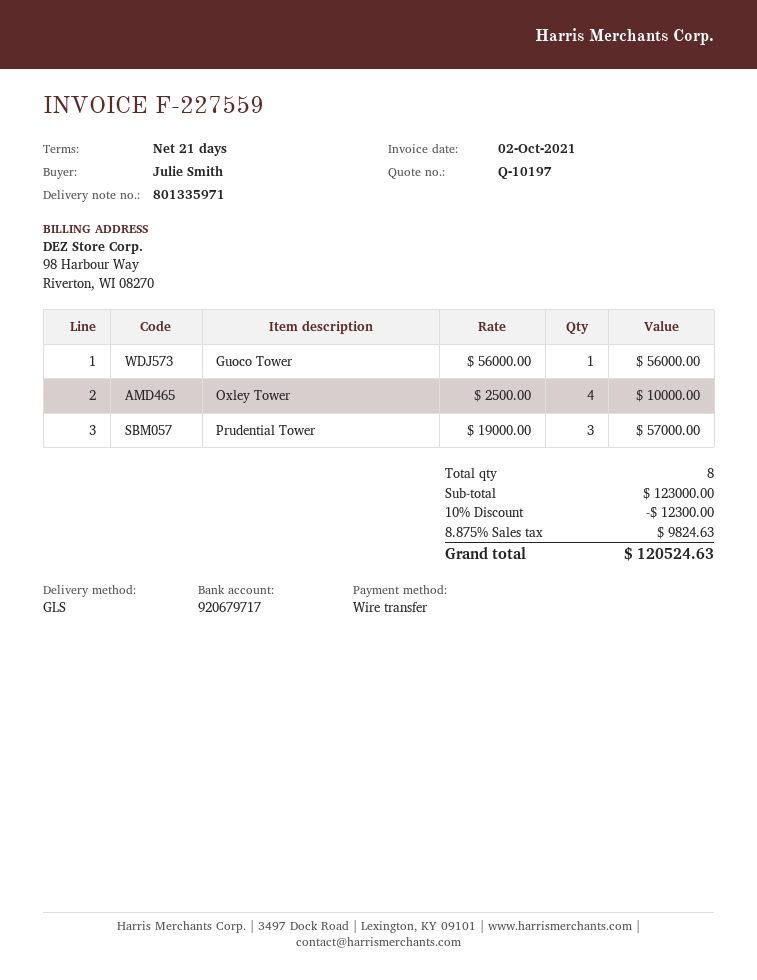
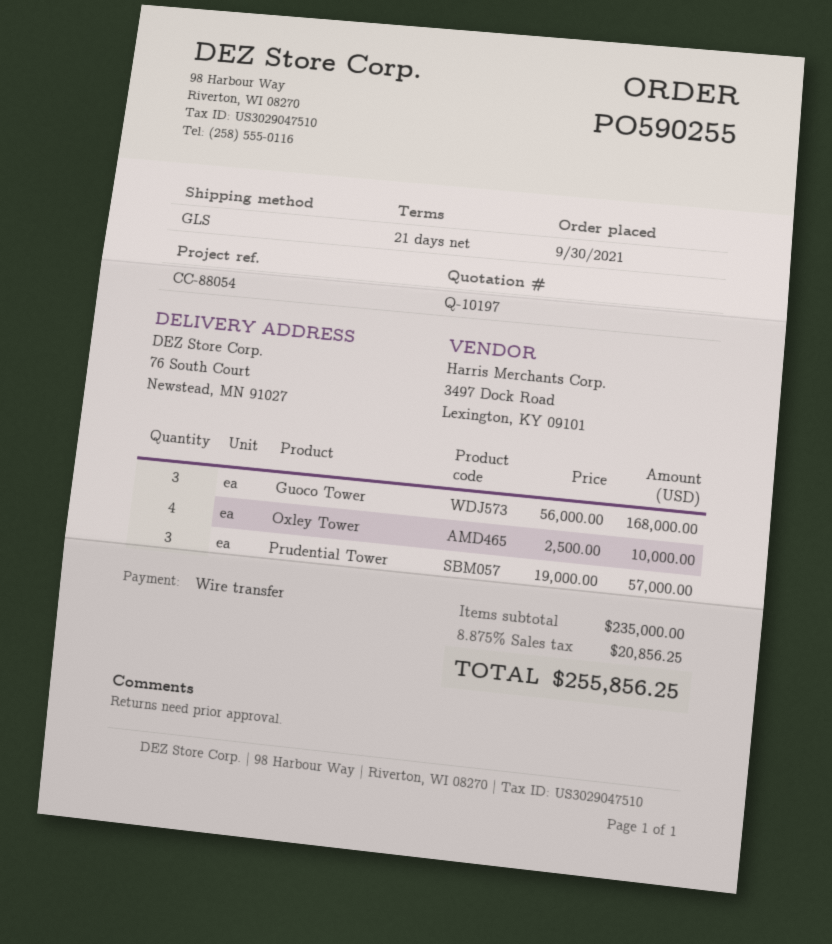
Guoco Tower: 1 x 56000.00 = 56000.00 -> 3 x 56000.00 = 168000.00
subtotal: 123000.00 -> 235000.00
discount: 10% = 12300.00 -> none
tax: 8.875% = 9824.63 -> 8.875% = 20856.25
total: 120524.63 -> 255856.25

